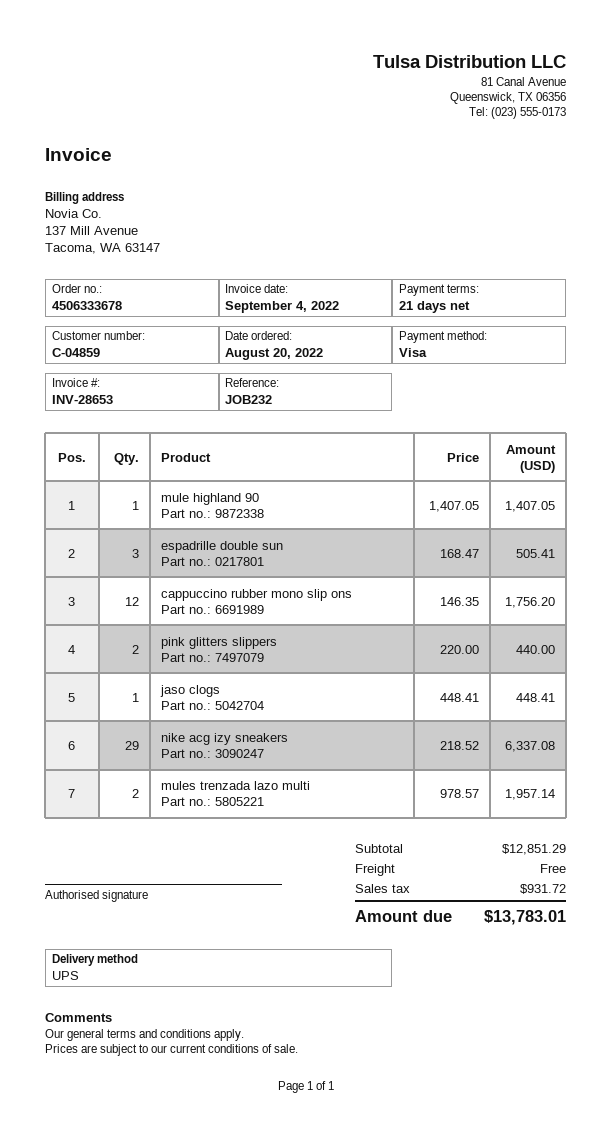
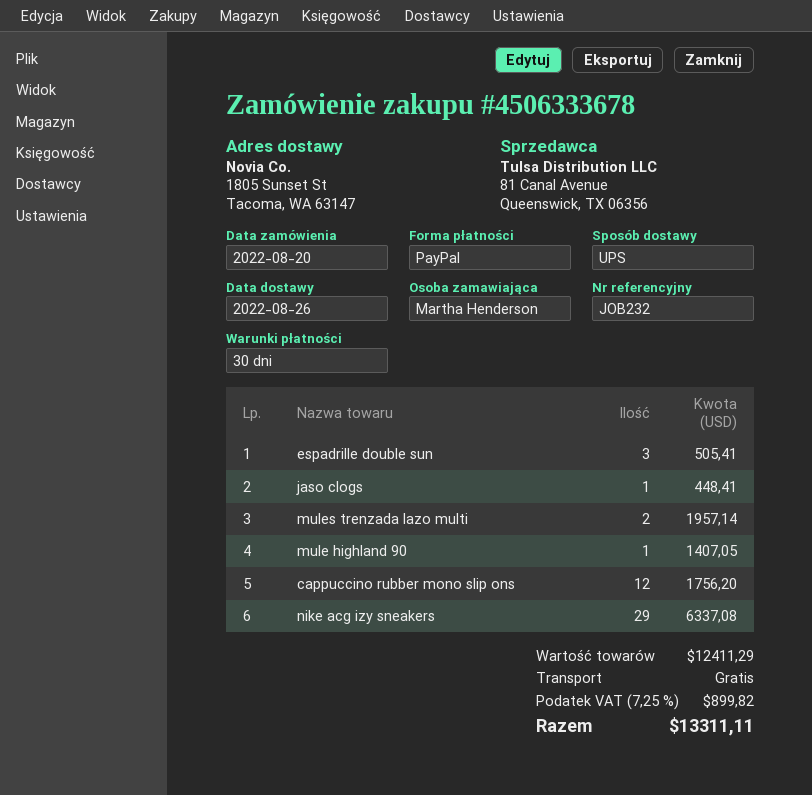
payment terms: 21 days -> 30 days
payment method: Visa -> PayPal
pink glitters slippers: 2 for 440.00 -> none
subtotal: 12851.29 -> 12411.29
tax: 931.72 -> 899.82
total: 13783.01 -> 13311.11

